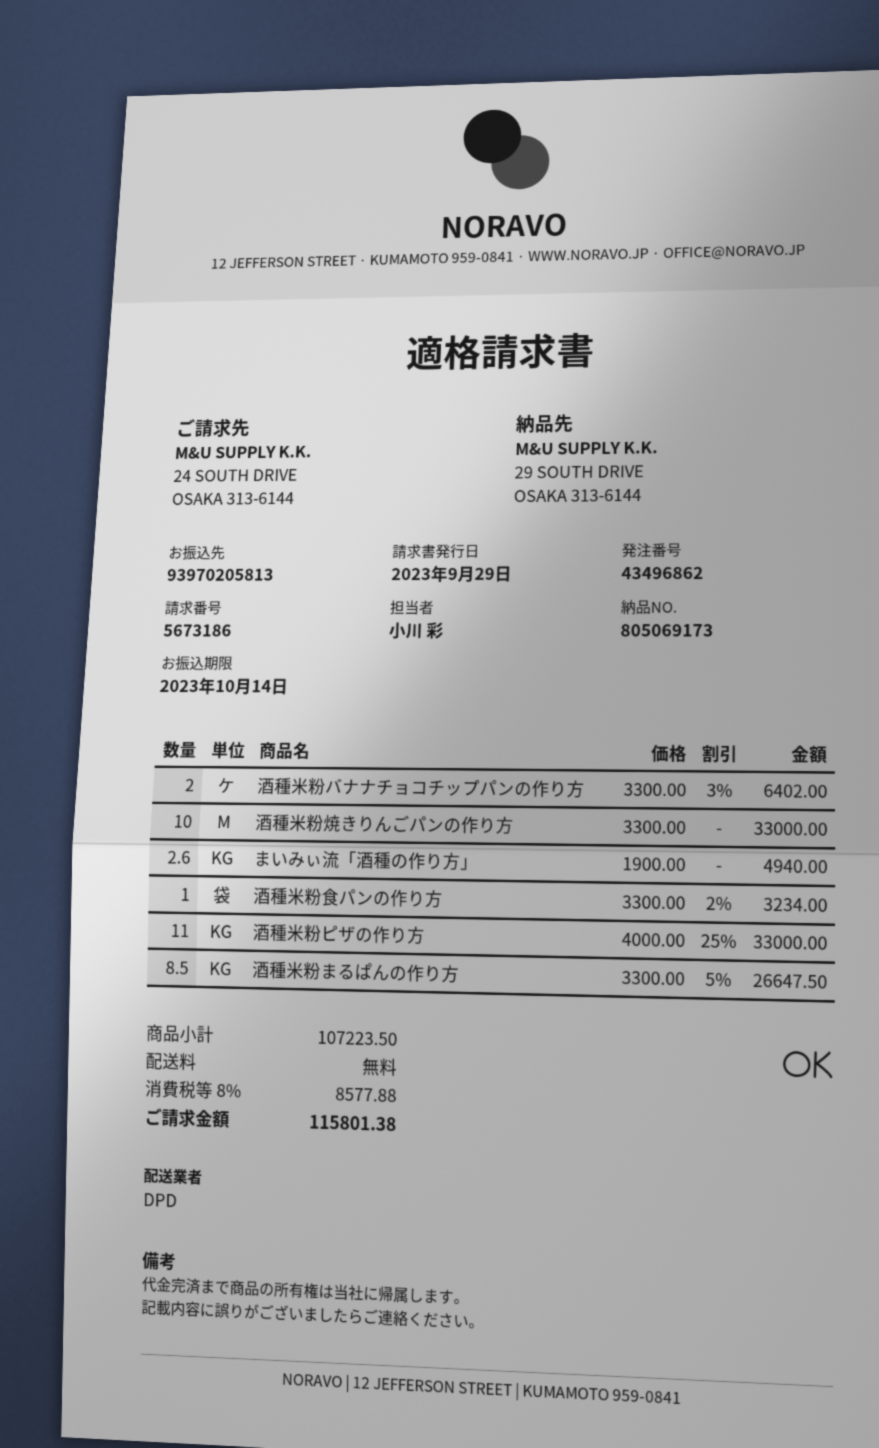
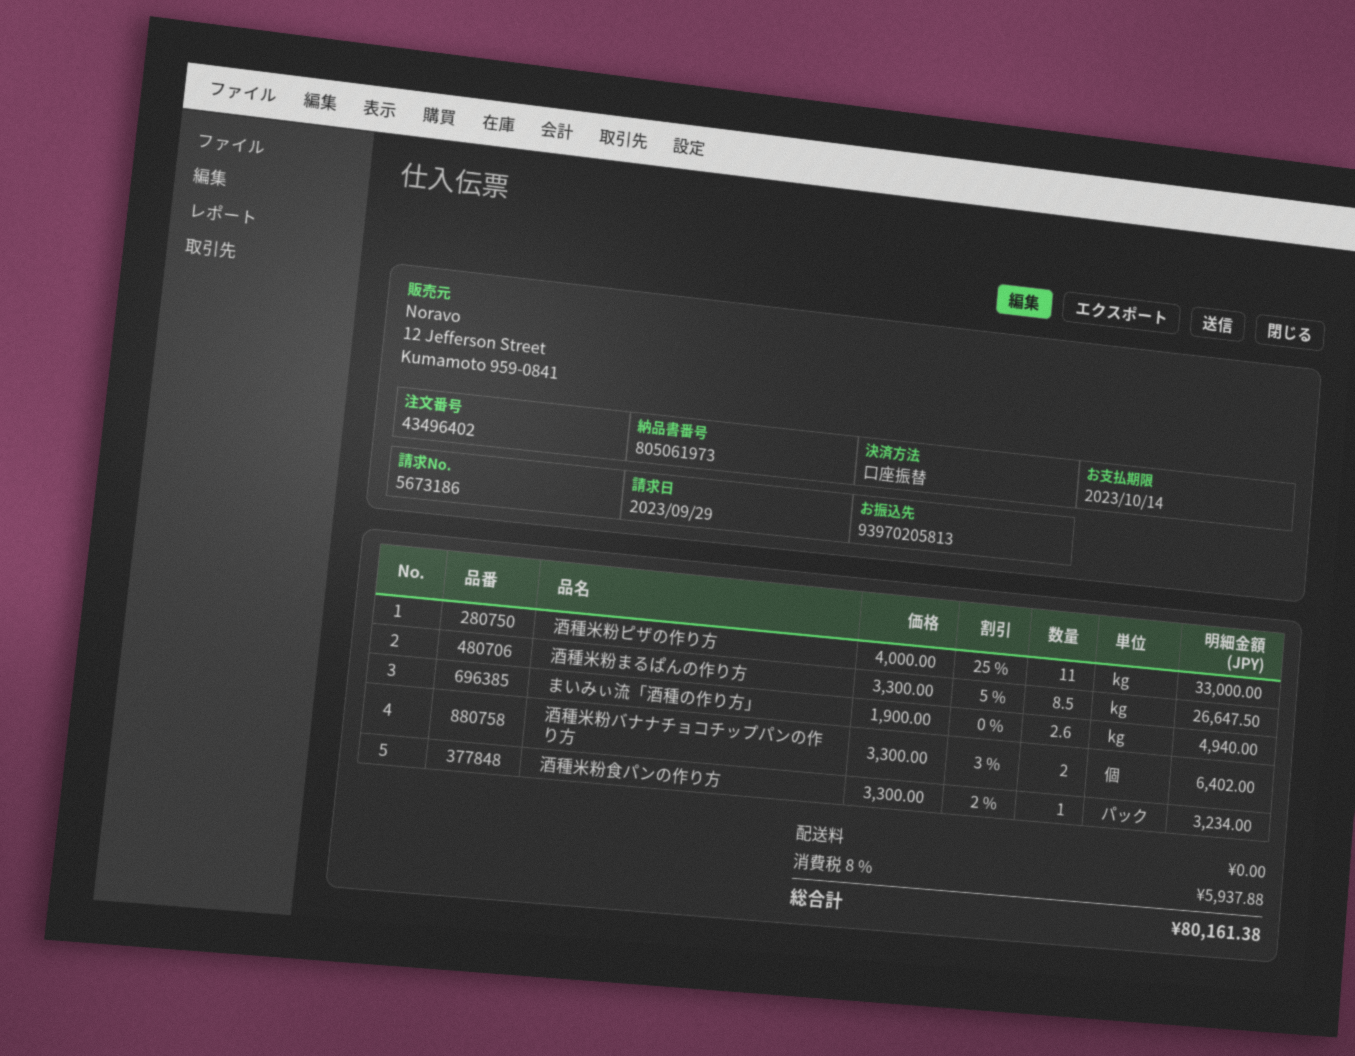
order number: 43496862 -> 43496402
delivery note number: 805069173 -> 805061973
酒種米粉焼きりんごパンの作り方: 10 x 3300.00 = 33000.00 -> none
tax: 8% = 8577.88 -> 8% = 5937.88
total: 115801.38 -> 80161.38

